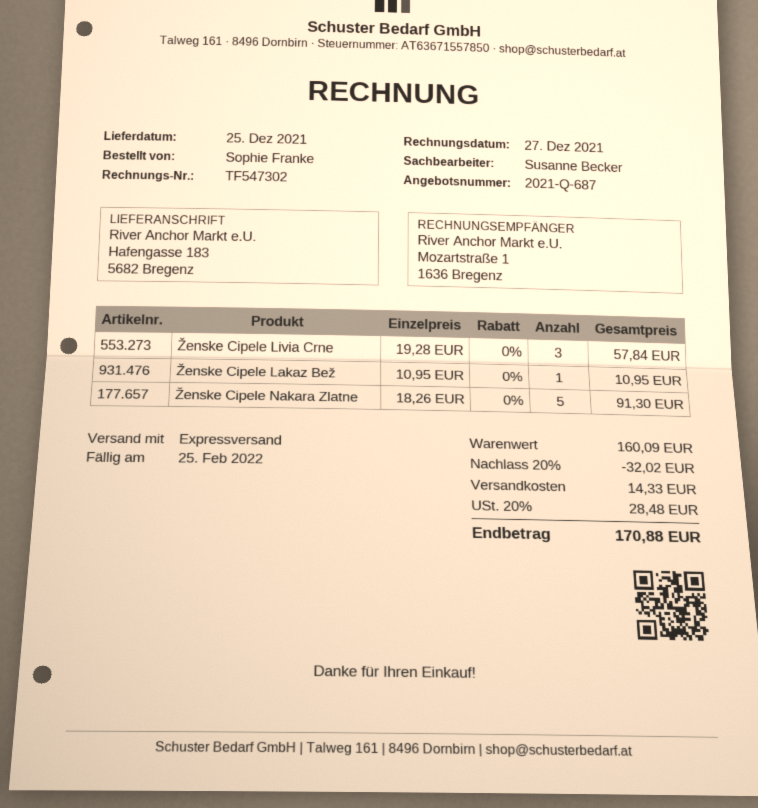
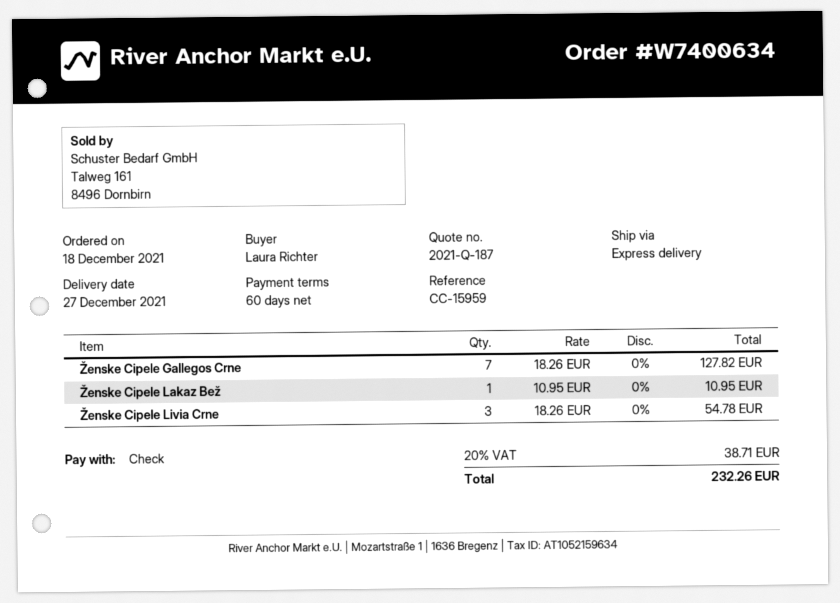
quote number: 2021-Q-687 -> 2021-Q-187
delivery date: 2021-12-25 -> 2021-12-27
ordered by: Sophie Franke -> Laura Richter
Ženske Cipele Livia Crne: 3 x 19.28 = 57.84 -> 3 x 18.26 = 54.78
Ženske Cipele Nakara Zlatne: 5 x 18.26 = 91.30 -> none
Ženske Cipele Gallegos Crne: none -> 7 x 18.26 = 127.82
discount: 20% = 32.02 -> none
shipping: 14.33 -> none
tax: 20% = 28.48 -> 20% = 38.71
total: 170.88 -> 232.26

